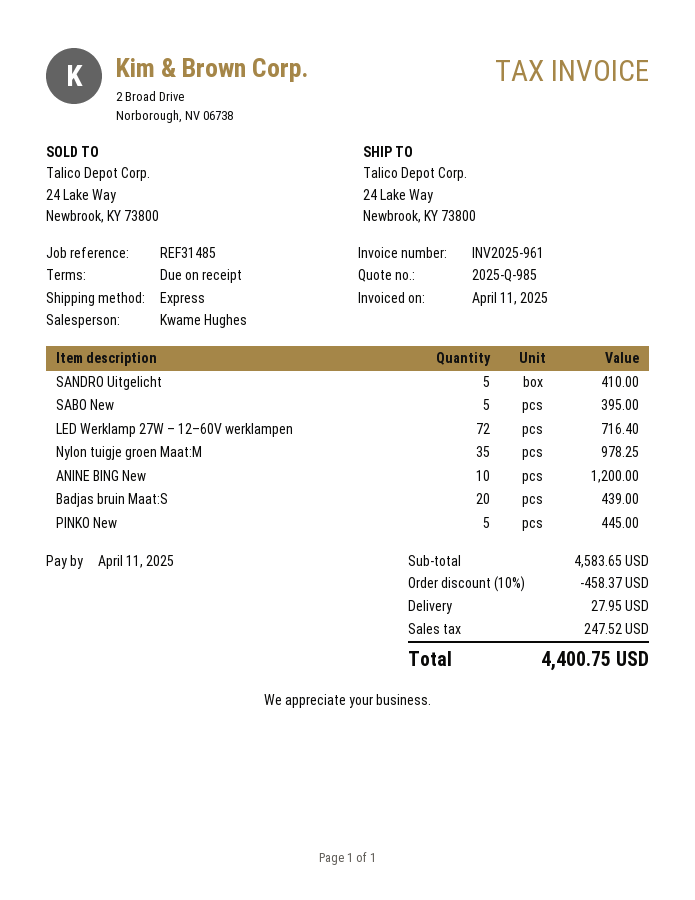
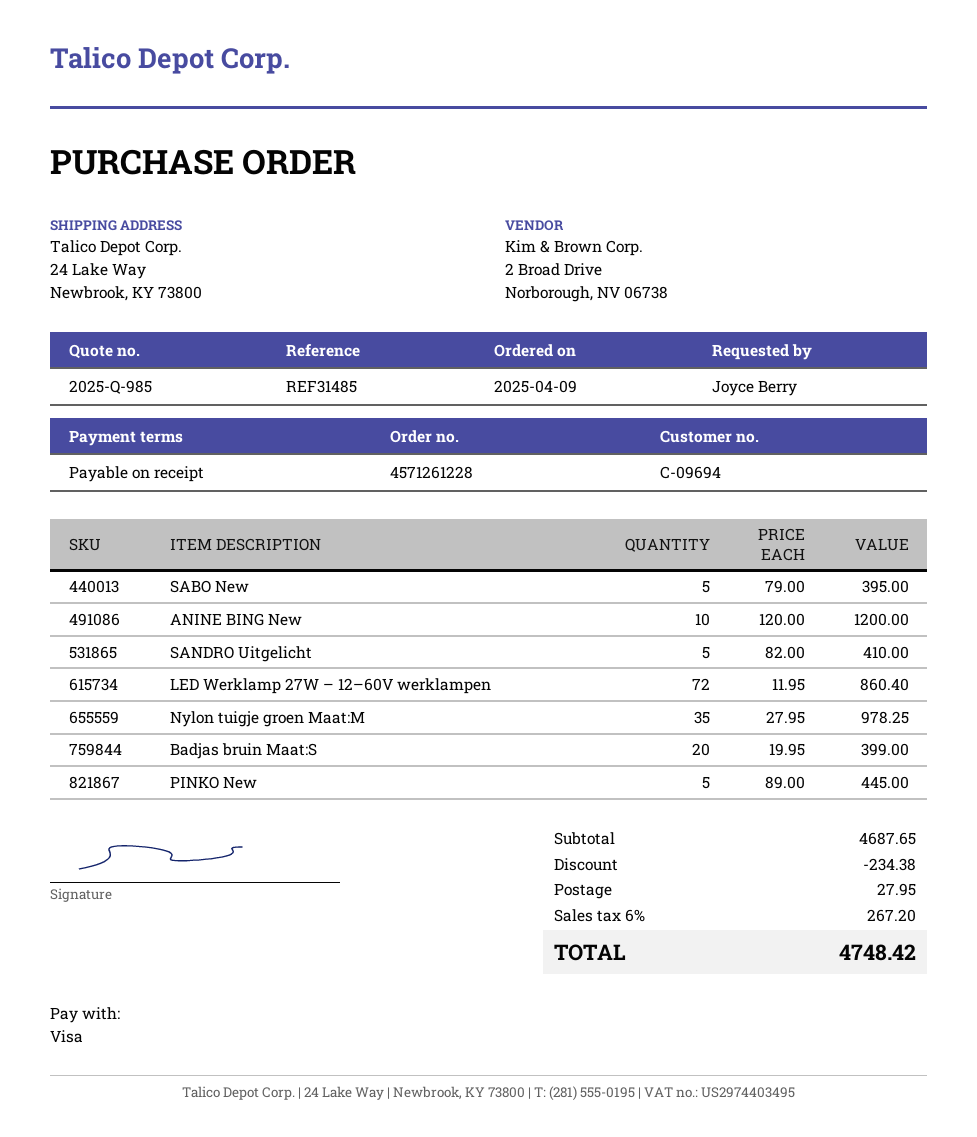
LED Werklamp 27W – 12–60V werklampen: 72 for 716.40 -> 72 for 860.40
Badjas bruin Maat:S: 20 for 439.00 -> 20 for 399.00
subtotal: 4583.65 -> 4687.65
discount: 458.37 -> 234.38
tax: 247.52 -> 267.20
total: 4400.75 -> 4748.42

